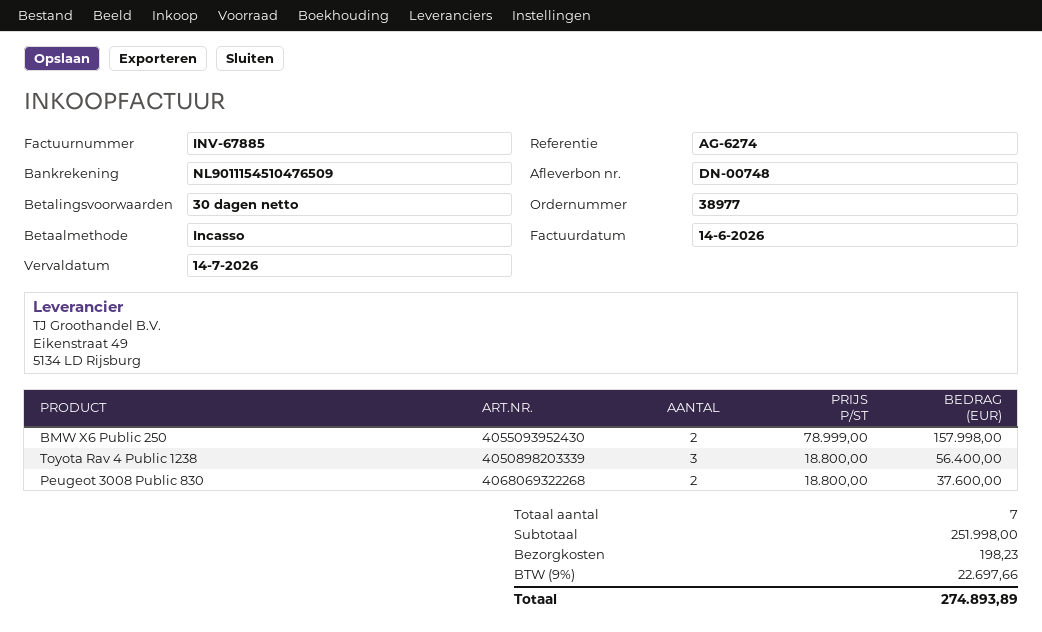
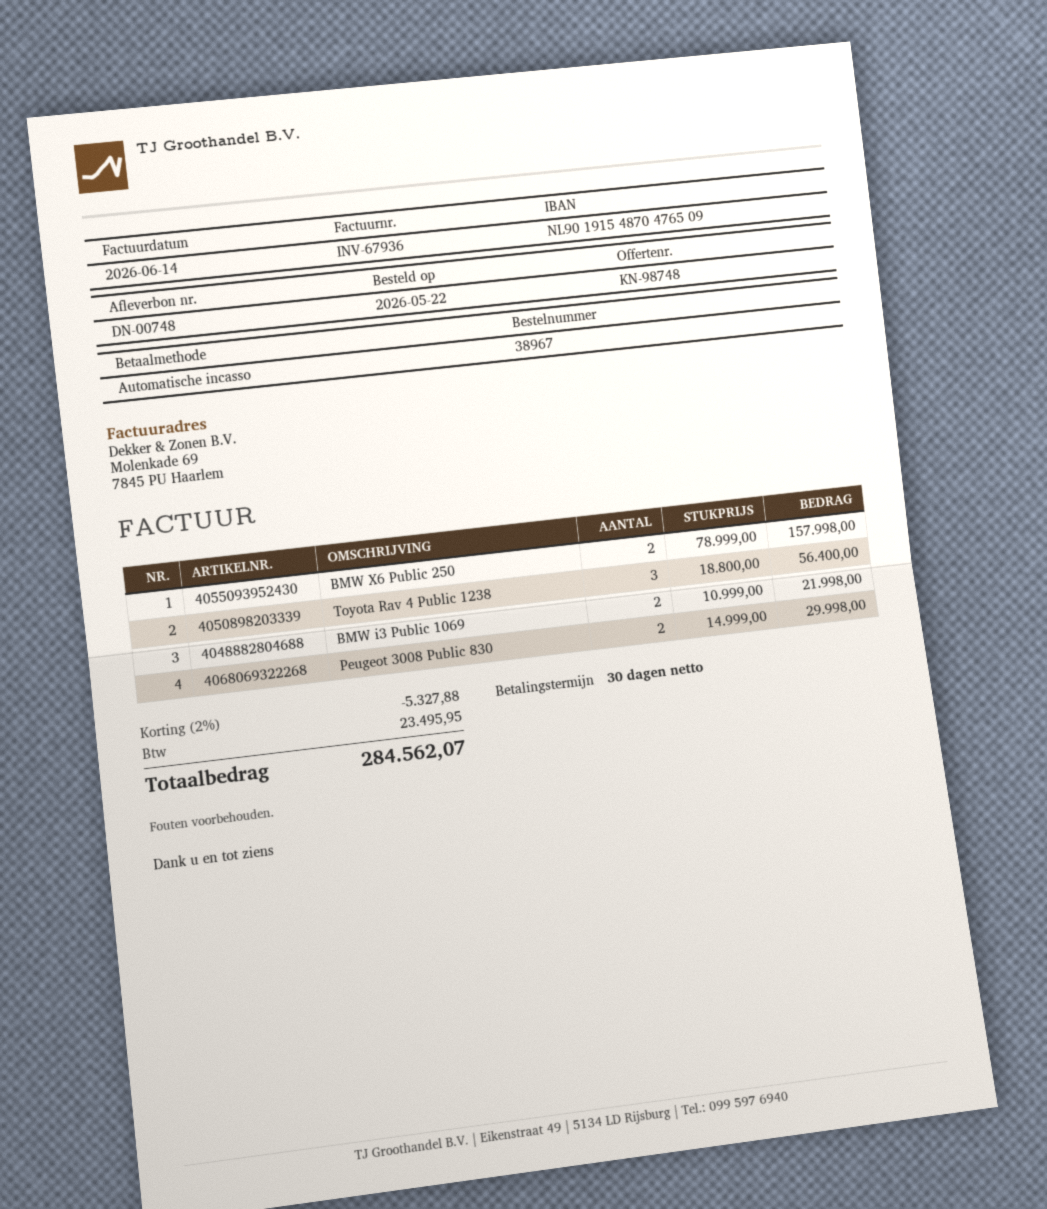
order number: 38977 -> 38967
invoice number: INV-67885 -> INV-67936
bank account: NL9011154510476509 -> NL9019154870476509
Peugeot 3008 Public 830: 2 x 18800.00 = 37600.00 -> 2 x 14999.00 = 29998.00
BMW i3 Public 1069: none -> 2 x 10999.00 = 21998.00
discount: none -> 2% = 5327.88
shipping: 198.23 -> none
tax: 22697.66 -> 23495.95
total: 274893.89 -> 284562.07

